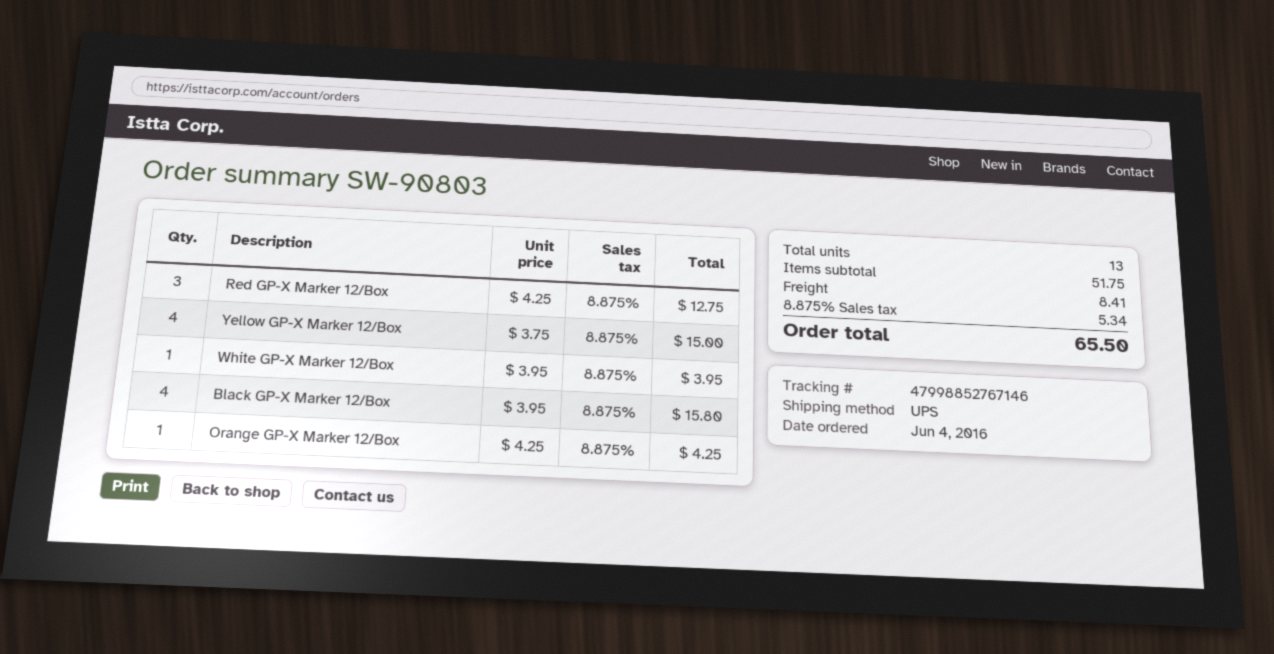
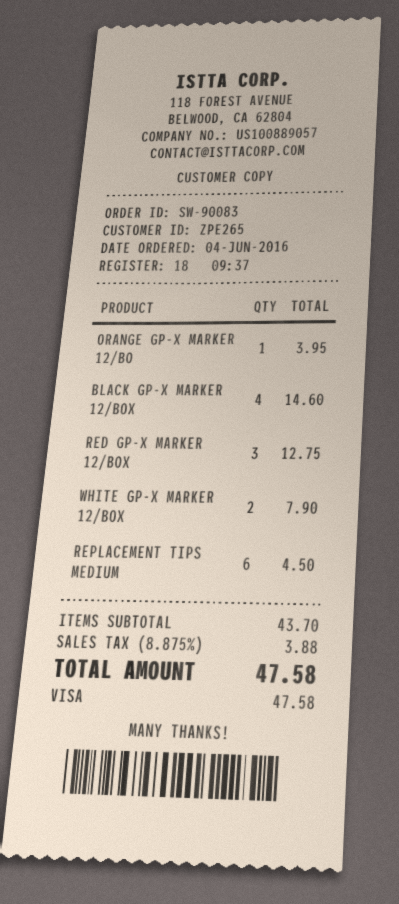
order number: SW-90803 -> SW-90083
Yellow GP-X Marker 12/Box: 4 for 15.00 -> none
White GP-X Marker 12/Box: 1 for 3.95 -> 2 for 7.90
Black GP-X Marker 12/Box: 4 for 15.80 -> 4 for 14.60
Orange GP-X Marker 12/Box: 1 for 4.25 -> 1 for 3.95
REPLACEMENT TIPS MEDIUM: none -> 6 for 4.50
subtotal: 51.75 -> 43.70
shipping: 8.41 -> none
tax: 8.875% = 5.34 -> 8.875% = 3.88
total: 65.50 -> 47.58

